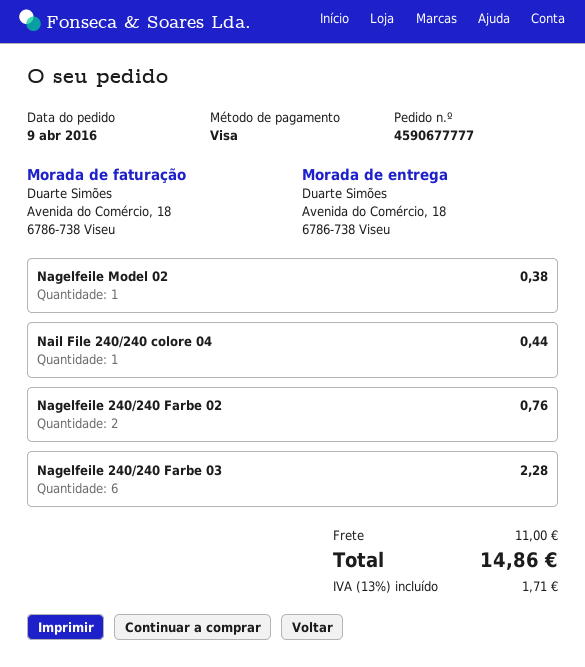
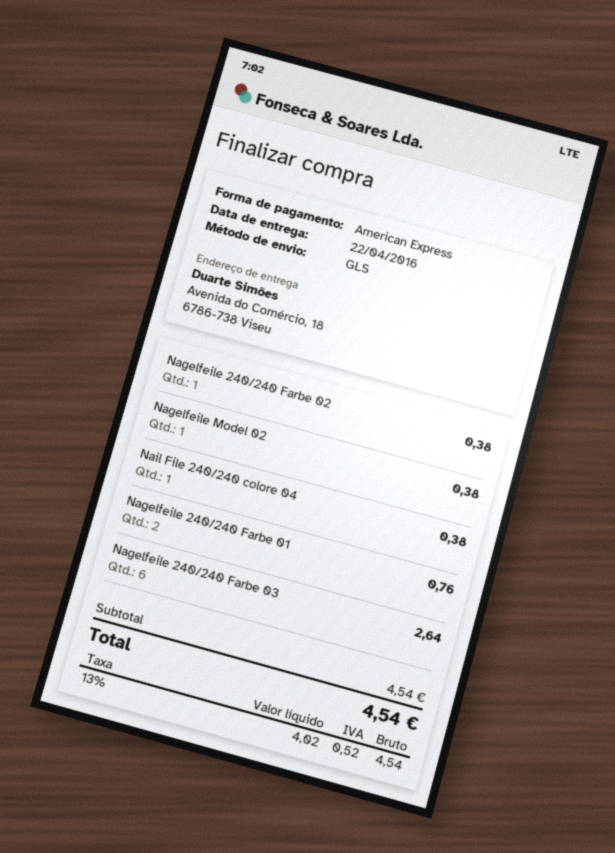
payment method: Visa -> American Express
Nail File 240/240 colore 04: 1 for 0.44 -> 1 for 0.38
Nagelfeile 240/240 Farbe 02: 2 for 0.76 -> 1 for 0.38
Nagelfeile 240/240 Farbe 03: 6 for 2.28 -> 6 for 2.64
Nagelfeile 240/240 Farbe 01: none -> 2 for 0.76
shipping: 11.00 -> none
tax: 13% = 1.71 -> 13% = 0.52
total: 14.86 -> 4.54

